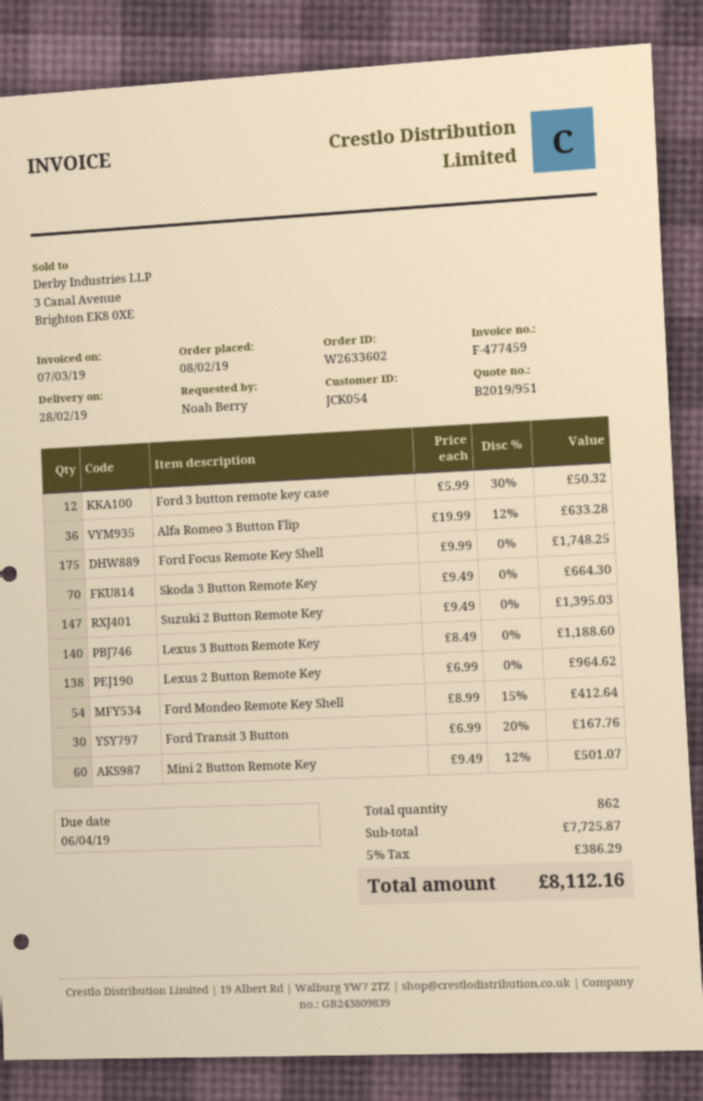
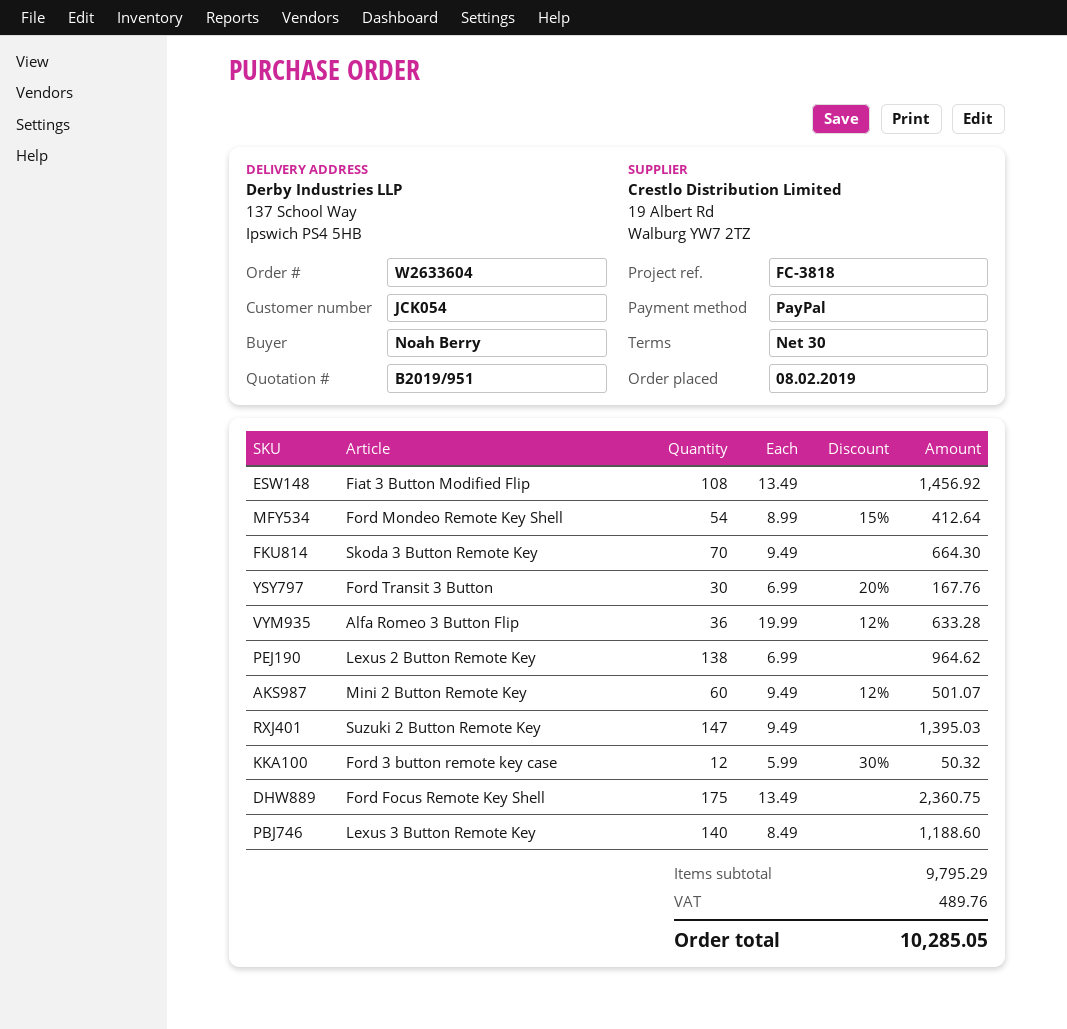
order number: W2633602 -> W2633604
Ford Focus Remote Key Shell: 175 x 9.99 = 1748.25 -> 175 x 13.49 = 2360.75
Fiat 3 Button Modified Flip: none -> 108 x 13.49 = 1456.92
subtotal: 7725.87 -> 9795.29
tax: 386.29 -> 489.76
total: 8112.16 -> 10285.05

